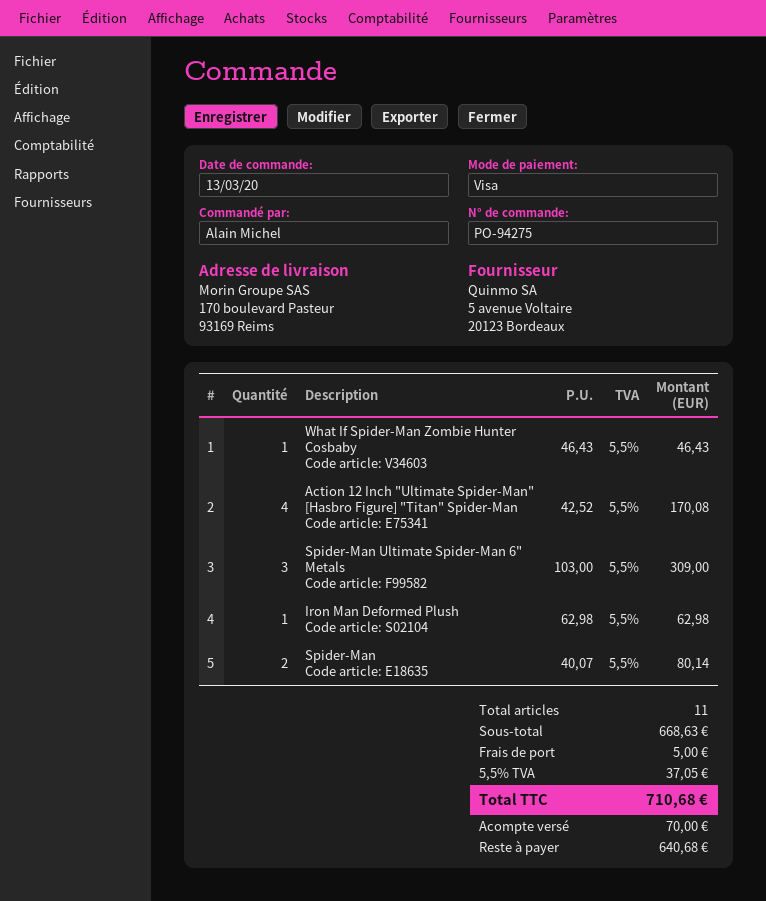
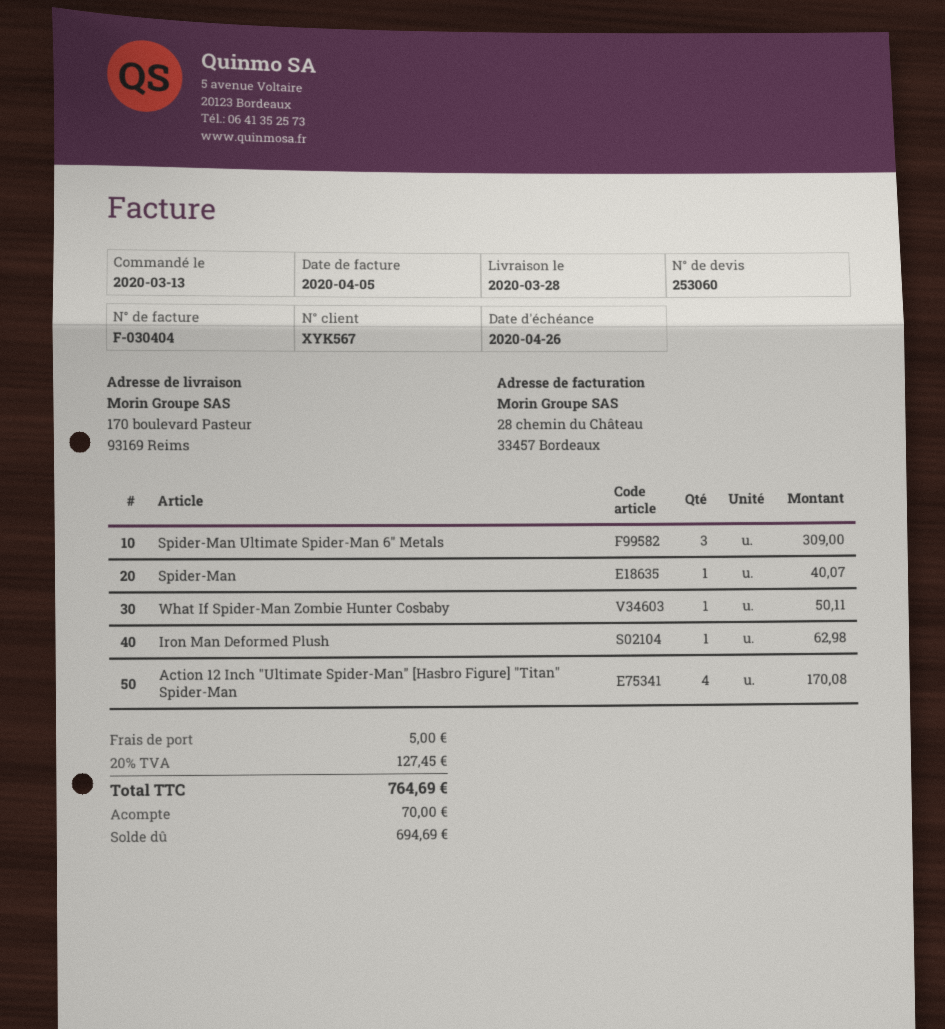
What If Spider-Man Zombie Hunter Cosbaby: 1 for 46.43 -> 1 for 50.11
Spider-Man: 2 for 80.14 -> 1 for 40.07
tax: 5.5% = 37.05 -> 20% = 127.45
total: 710.68 -> 764.69
balance: 640.68 -> 694.69

